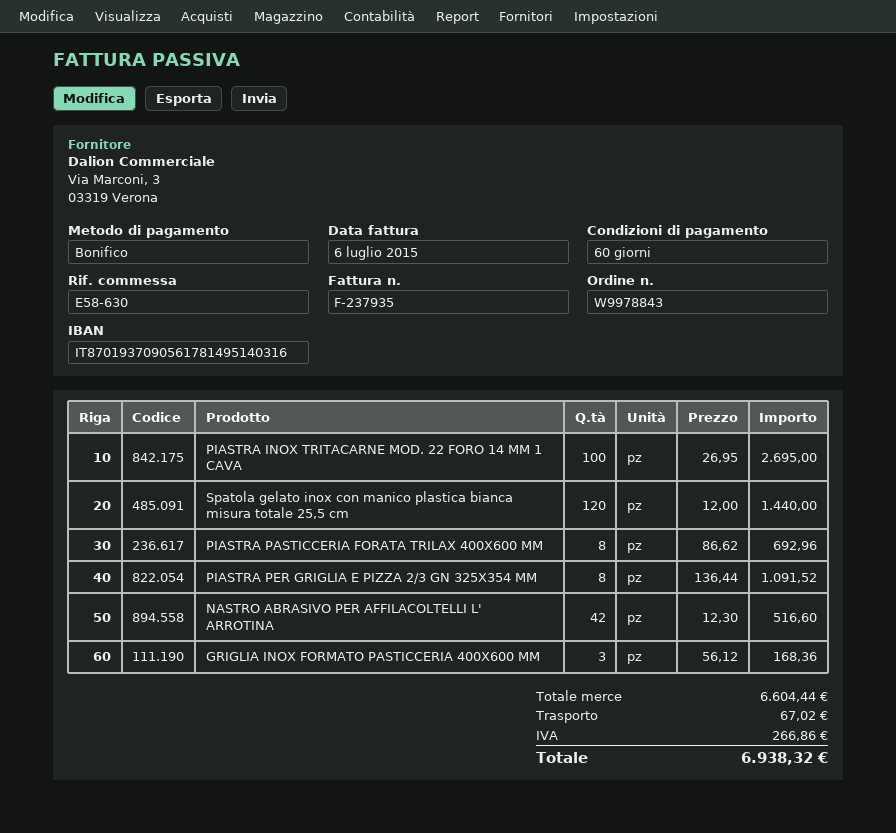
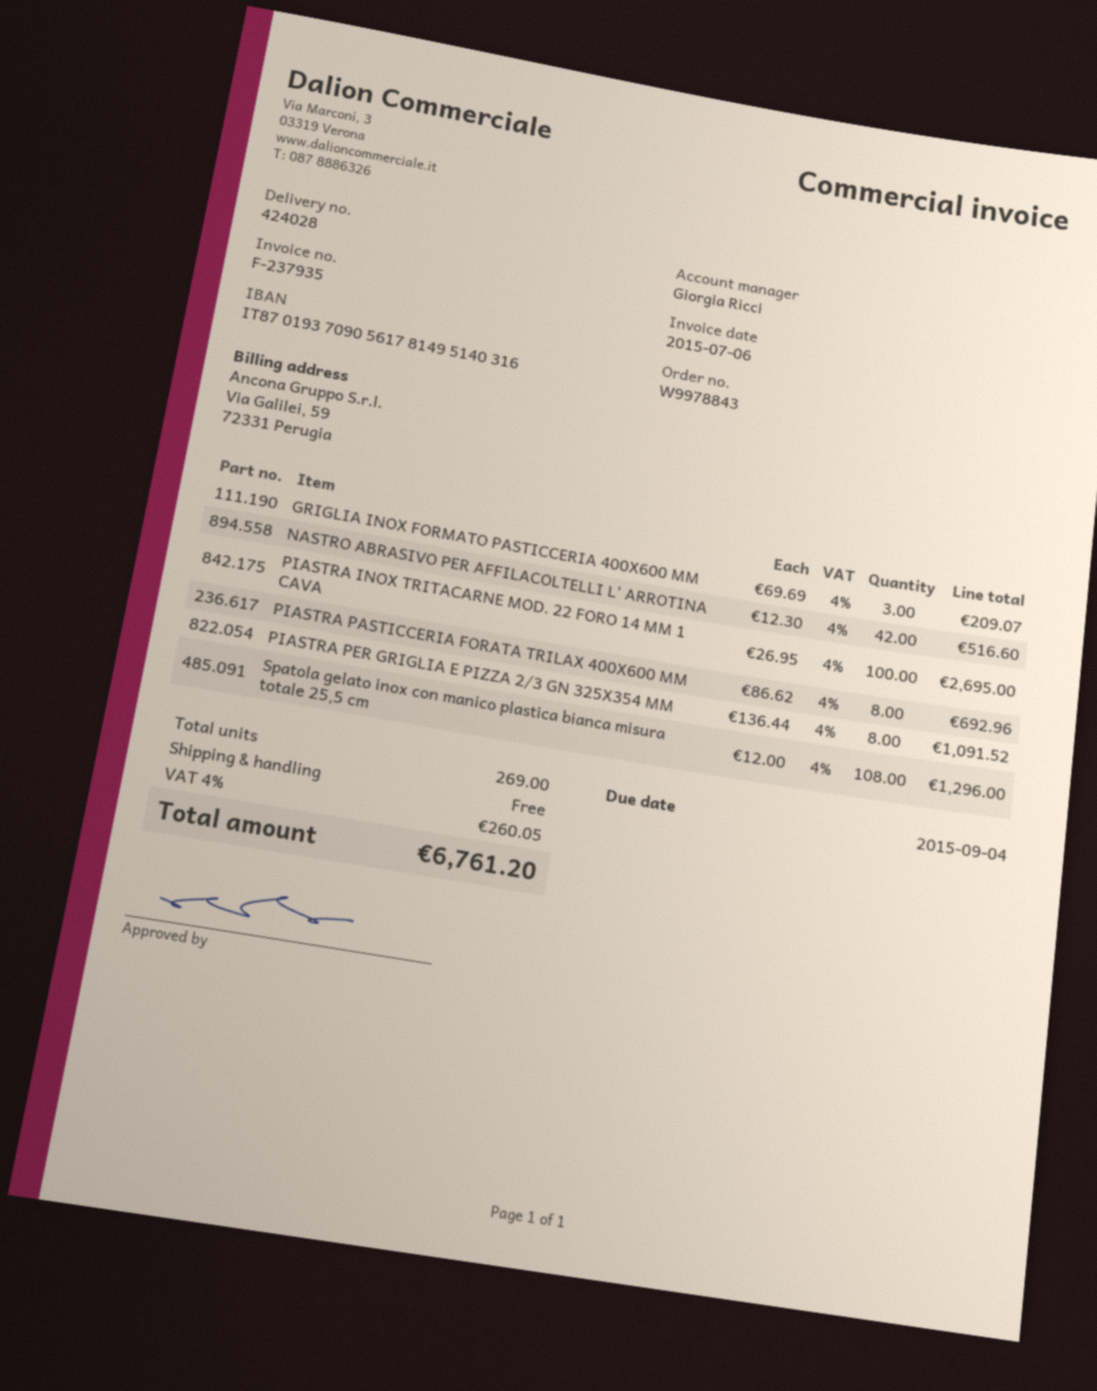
Spatola gelato inox con manico plastica bianca misura totale 25,5 cm: 120 x 12.00 = 1440.00 -> 108 x 12.00 = 1296.00
GRIGLIA INOX FORMATO PASTICCERIA 400X600 MM: 3 x 56.12 = 168.36 -> 3 x 69.69 = 209.07
shipping: 67.02 -> 0.00
tax: 266.86 -> 260.05
total: 6938.32 -> 6761.20

